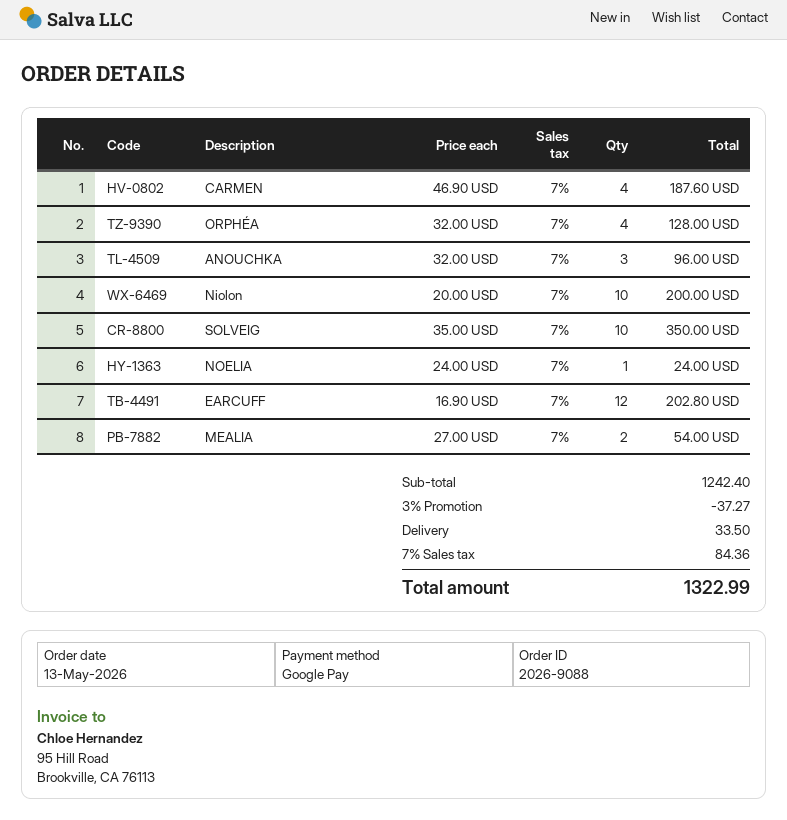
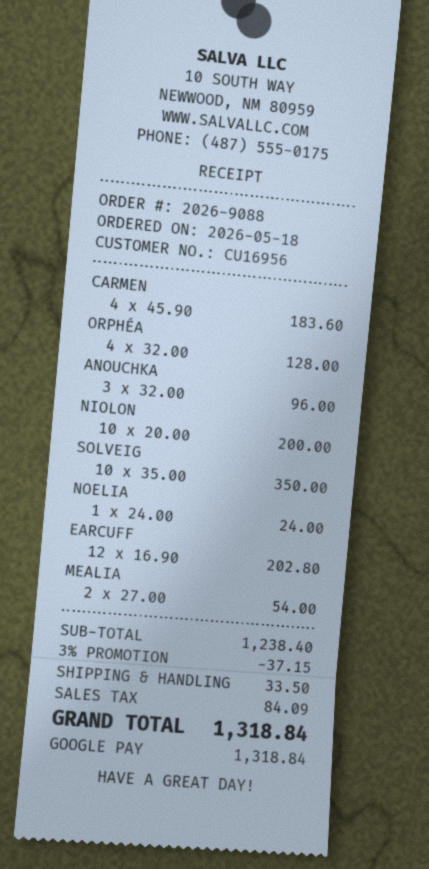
order date: 2026-05-13 -> 2026-05-18
CARMEN: 4 x 46.90 = 187.60 -> 4 x 45.90 = 183.60
subtotal: 1242.40 -> 1238.40
discount: 3% = 37.27 -> 3% = 37.15
tax: 84.36 -> 84.09
total: 1322.99 -> 1318.84

